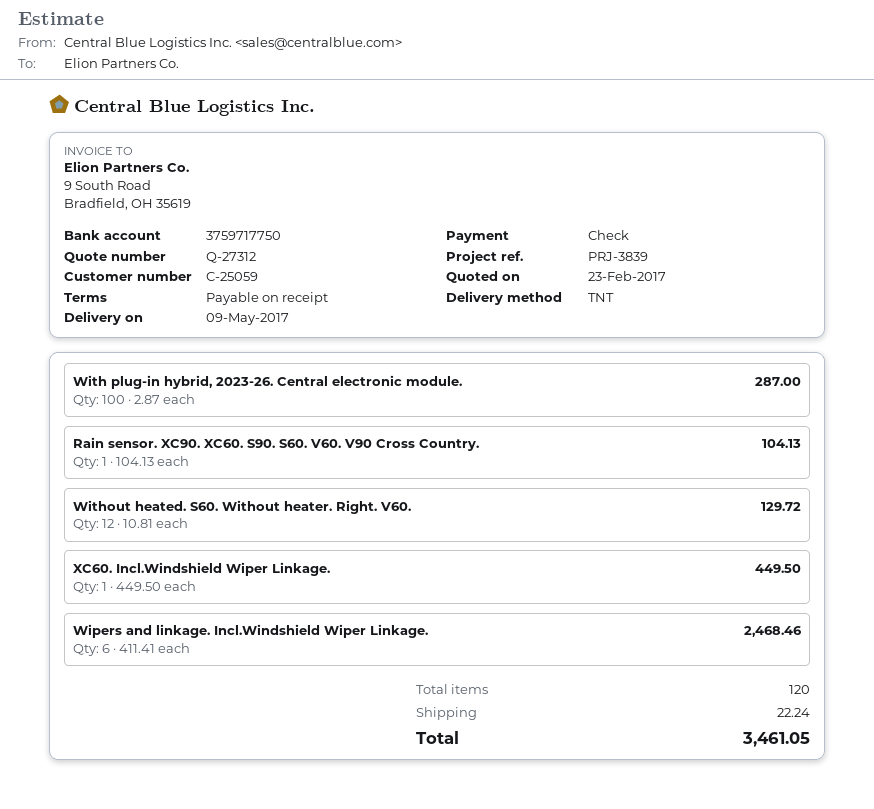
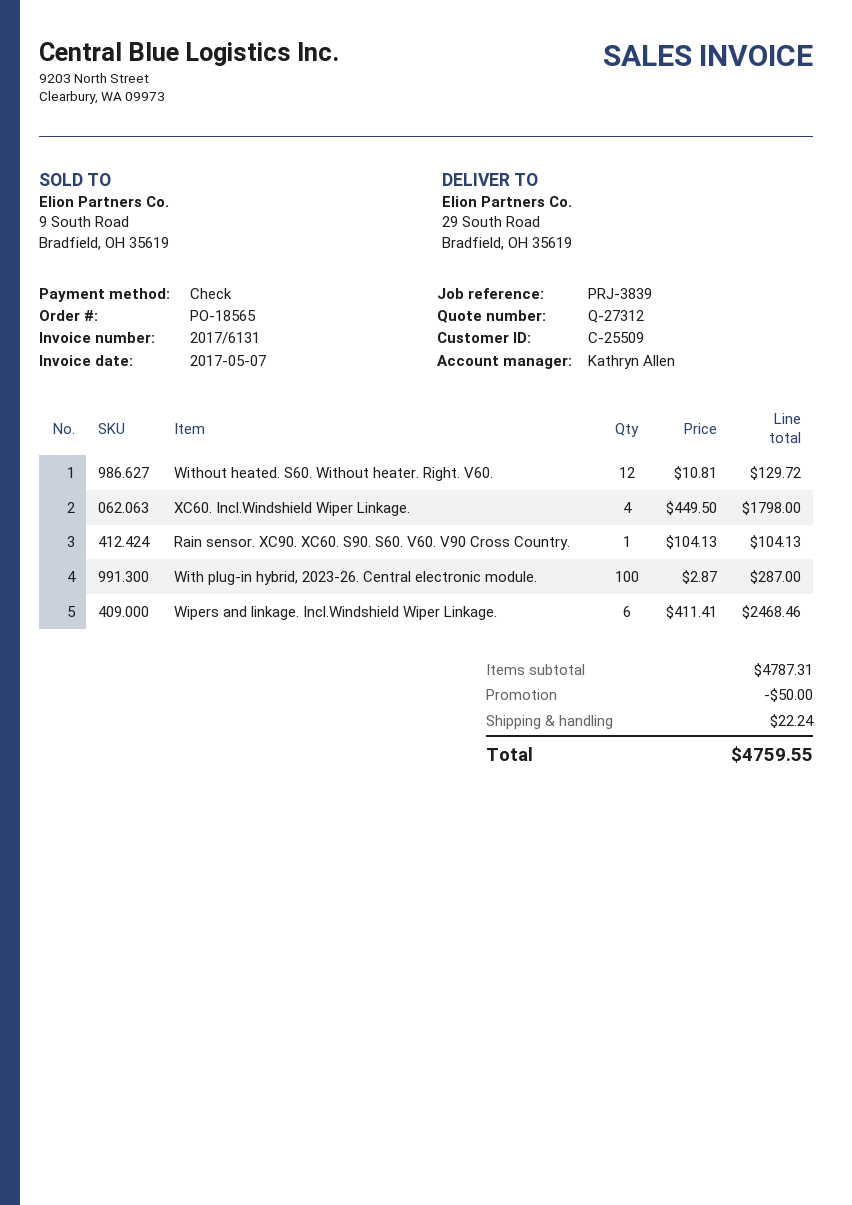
customer number: C-25059 -> C-25509
XC60. Incl.Windshield Wiper Linkage.: 1 x 449.50 = 449.50 -> 4 x 449.50 = 1798.00
discount: none -> 50.00
total: 3461.05 -> 4759.55

